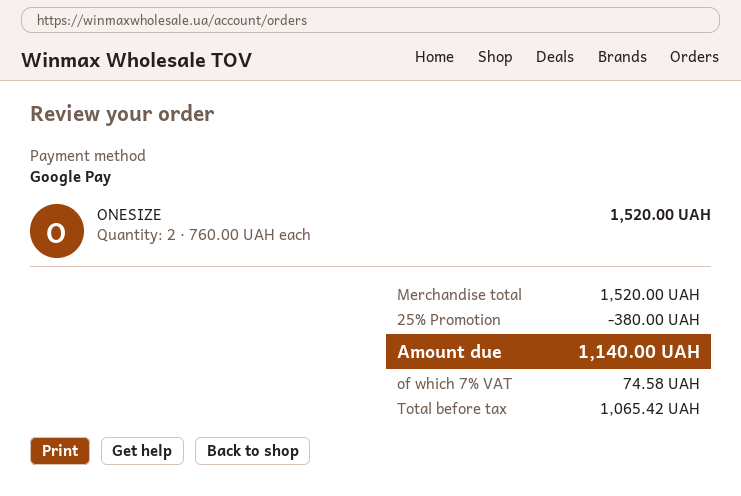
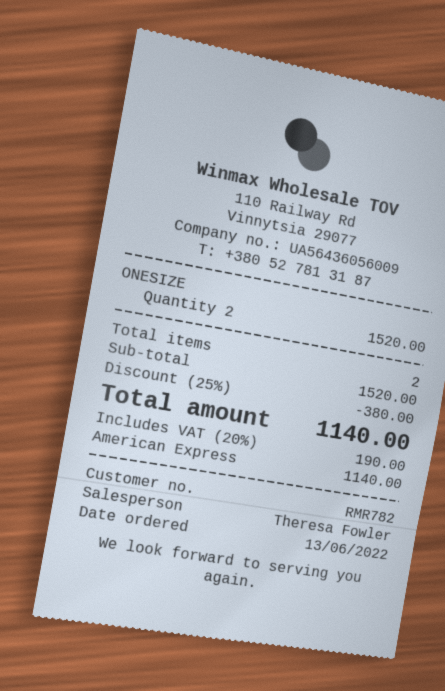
payment method: Google Pay -> American Express
tax: 7% = 74.58 -> 20% = 190.00

